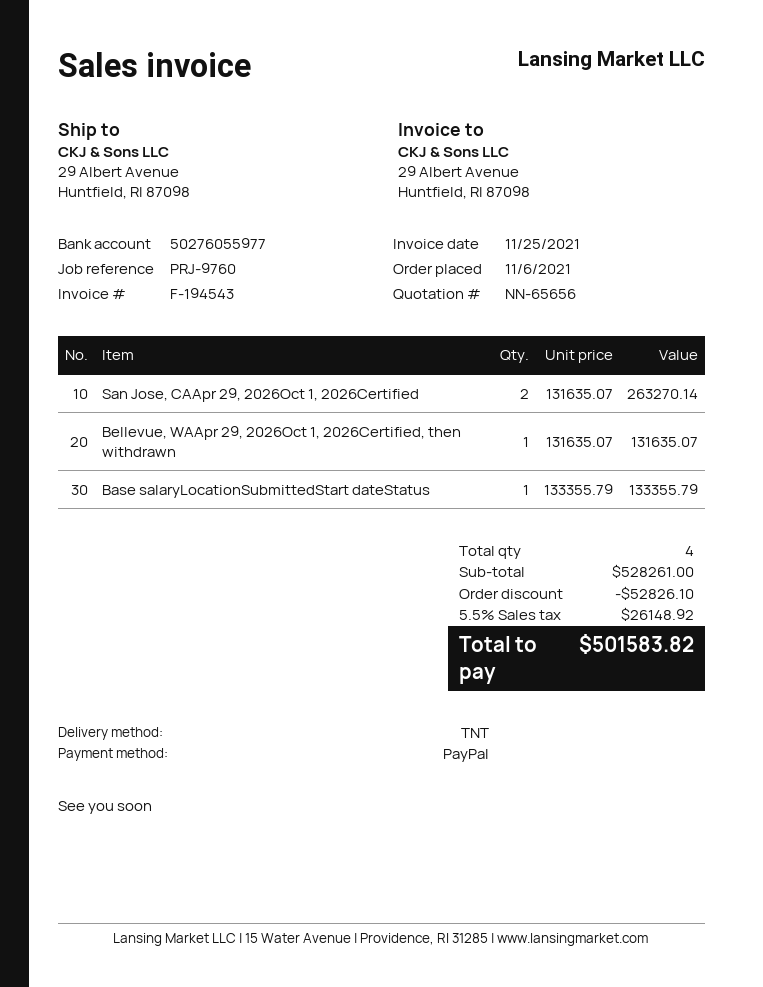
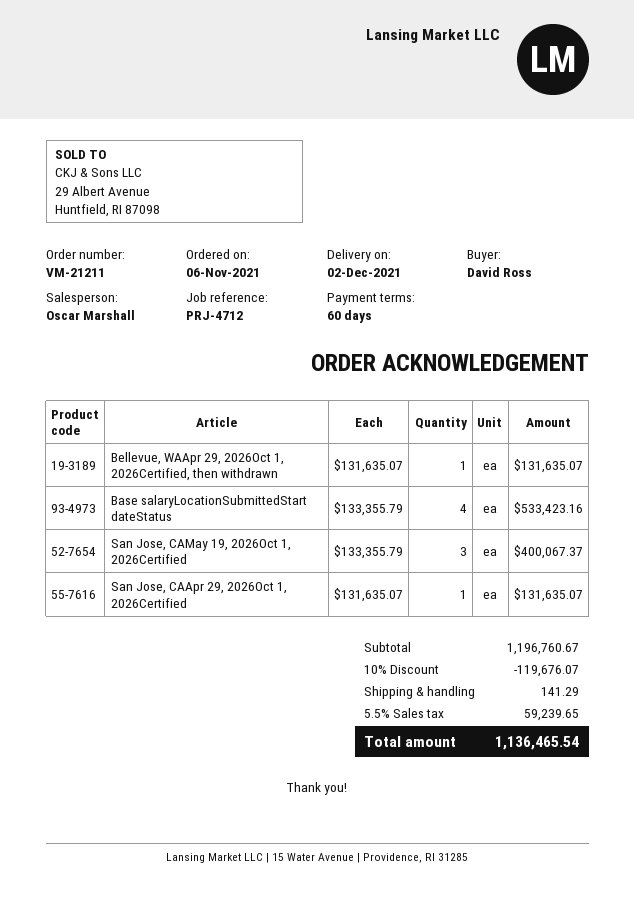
reference: PRJ-9760 -> PRJ-4712
San Jose, CAApr 29, 2026Oct 1, 2026Certified: 2 x 131635.07 = 263270.14 -> 1 x 131635.07 = 131635.07
Base salaryLocationSubmittedStart dateStatus: 1 x 133355.79 = 133355.79 -> 4 x 133355.79 = 533423.16
San Jose, CAMay 19, 2026Oct 1, 2026Certified: none -> 3 x 133355.79 = 400067.37
subtotal: 528261.00 -> 1196760.67
discount: 52826.10 -> 119676.07
shipping: none -> 141.29
tax: 5.5% = 26148.92 -> 5.5% = 59239.65
total: 501583.82 -> 1136465.54

